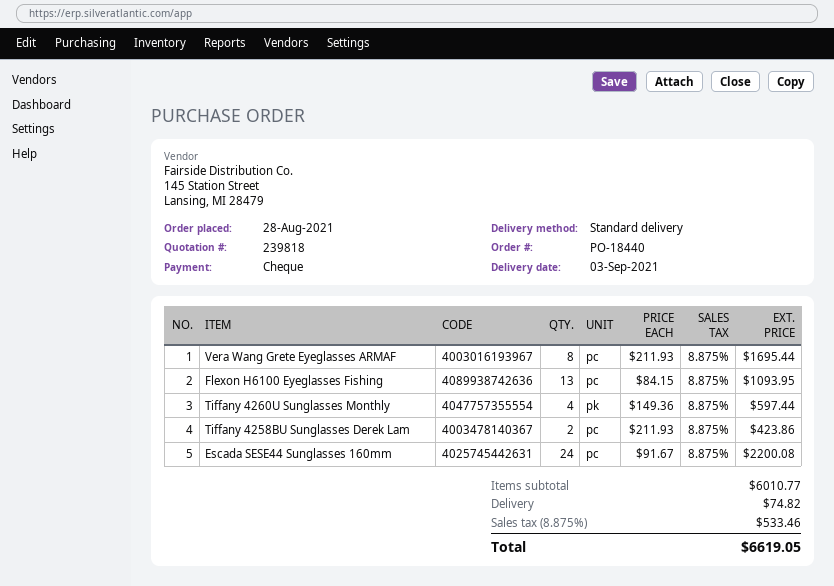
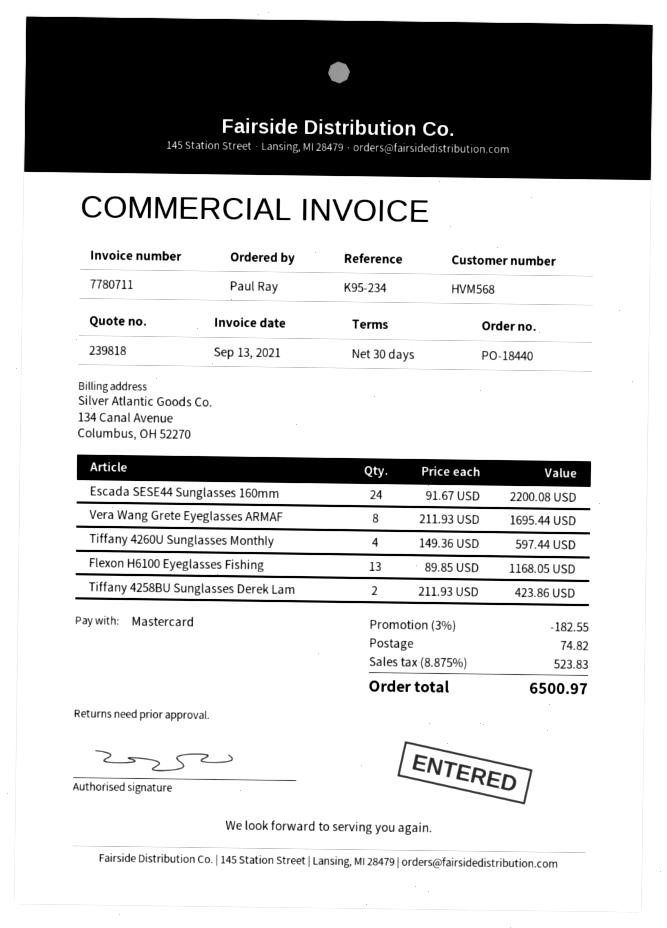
payment method: cheque -> Mastercard
Flexon H6100 Eyeglasses Fishing: 13 x 84.15 = 1093.95 -> 13 x 89.85 = 1168.05
discount: none -> 3% = 182.55
tax: 8.875% = 533.46 -> 8.875% = 523.83
total: 6619.05 -> 6500.97

